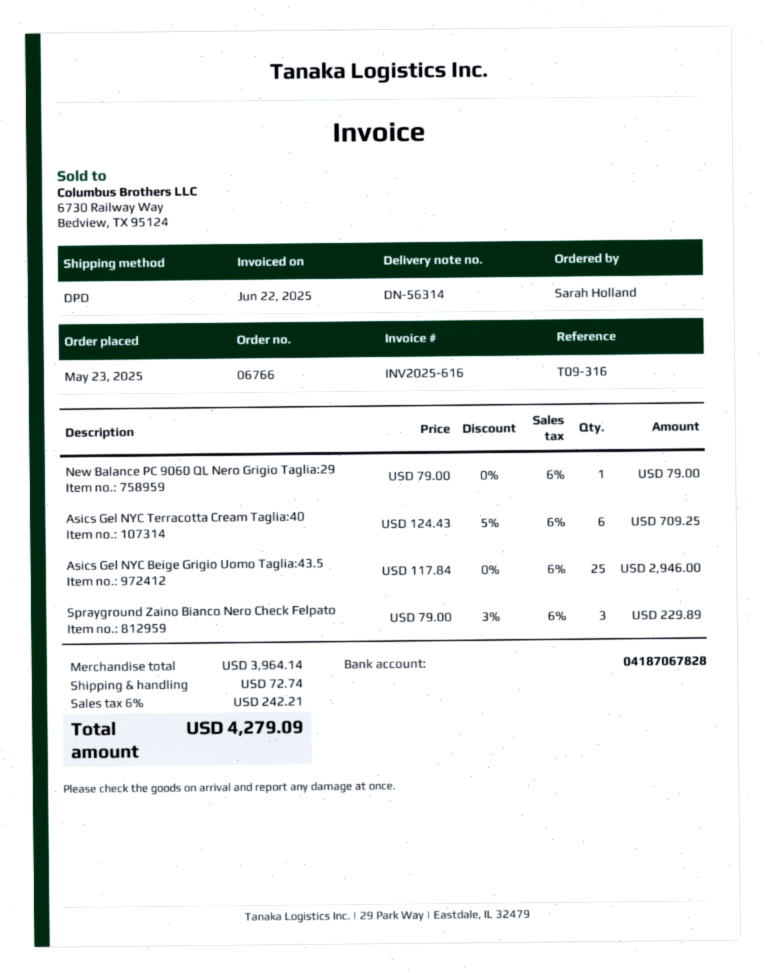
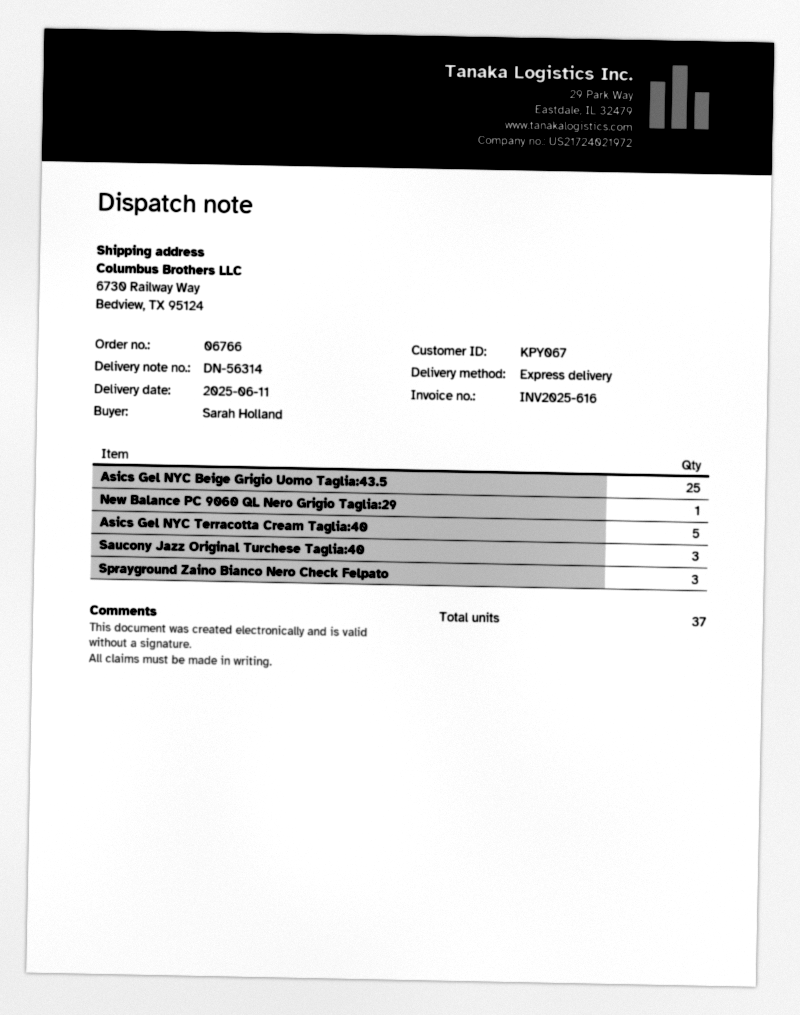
shipping method: DPD -> express
Asics Gel NYC Terracotta Cream Taglia:40: 6 -> 5
Saucony Jazz Original Turchese Taglia:40: none -> 3

